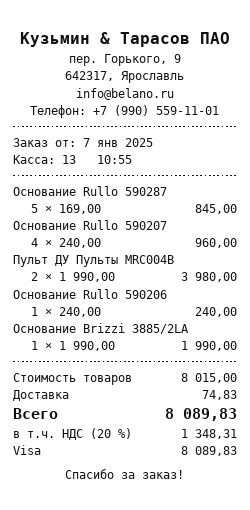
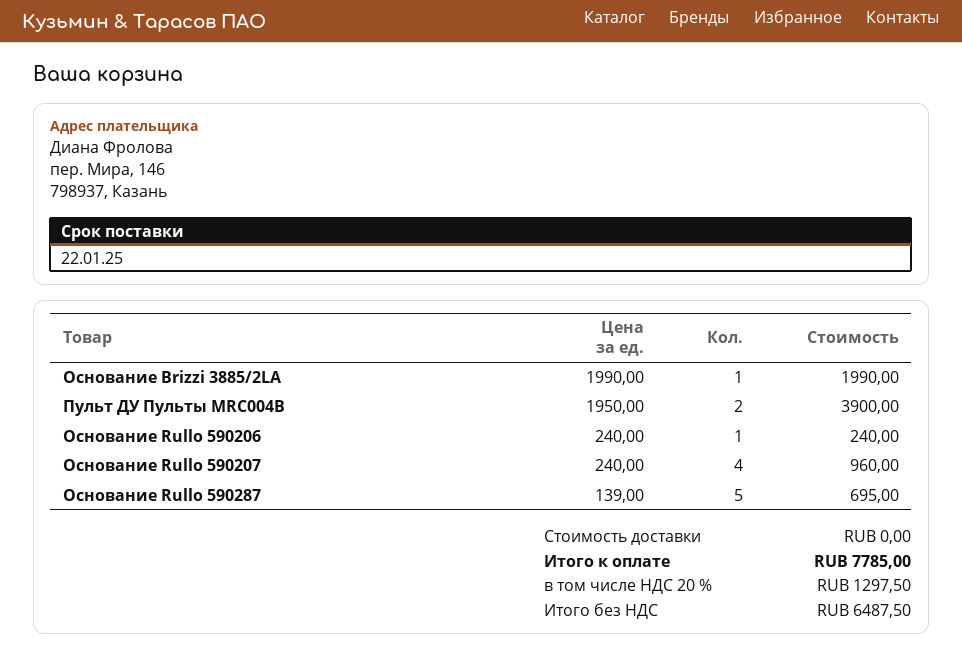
Основание Rullo 590287: 5 x 169.00 = 845.00 -> 5 x 139.00 = 695.00
Пульт ДУ Пульты MRC004B: 2 x 1990.00 = 3980.00 -> 2 x 1950.00 = 3900.00
shipping: 74.83 -> 0.00
tax: 20% = 1348.31 -> 20% = 1297.50
total: 8089.83 -> 7785.00

